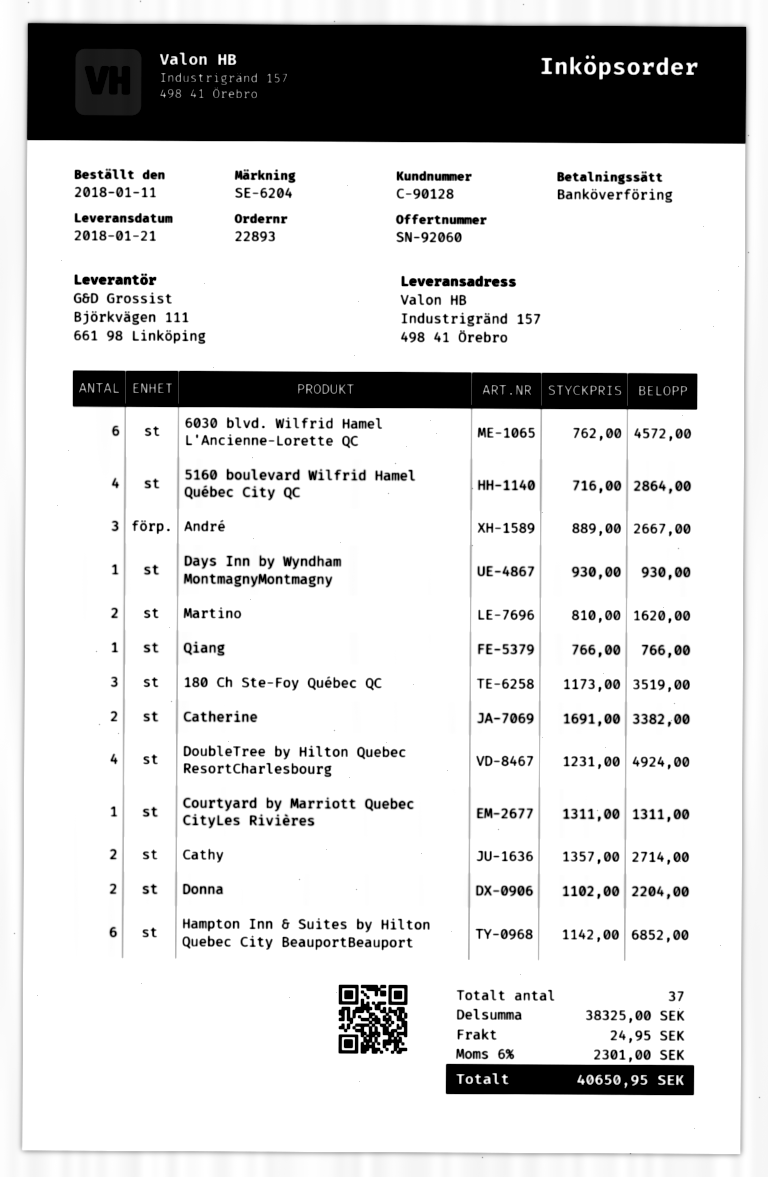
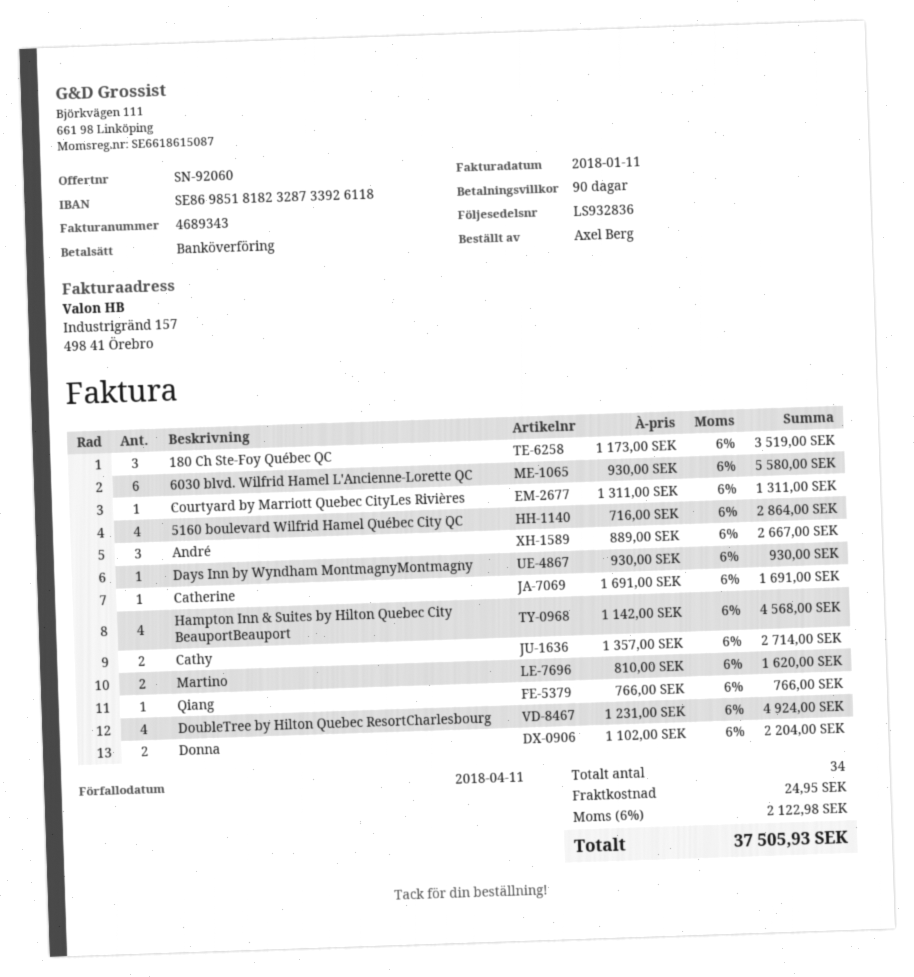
6030 blvd. Wilfrid Hamel L'Ancienne-Lorette QC: 6 x 762.00 = 4572.00 -> 6 x 930.00 = 5580.00
Catherine: 2 x 1691.00 = 3382.00 -> 1 x 1691.00 = 1691.00
Hampton Inn & Suites by Hilton Quebec City BeauportBeauport: 6 x 1142.00 = 6852.00 -> 4 x 1142.00 = 4568.00
total quantity: 37 -> 34
tax: 6% = 2301.00 -> 6% = 2122.98
total: 40650.95 -> 37505.93

